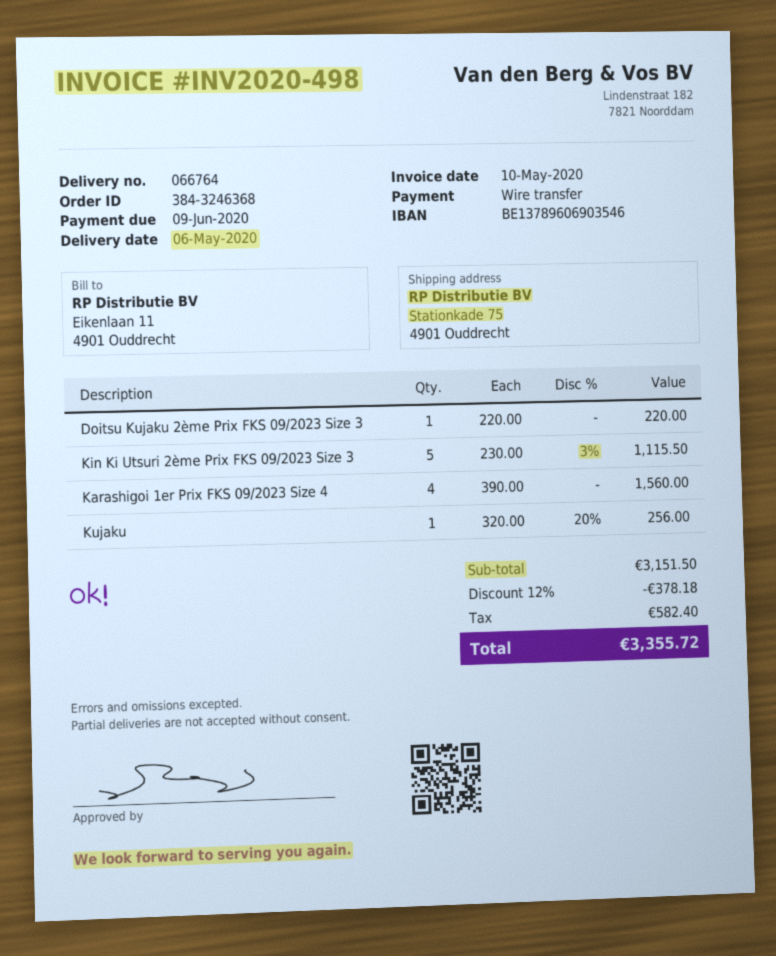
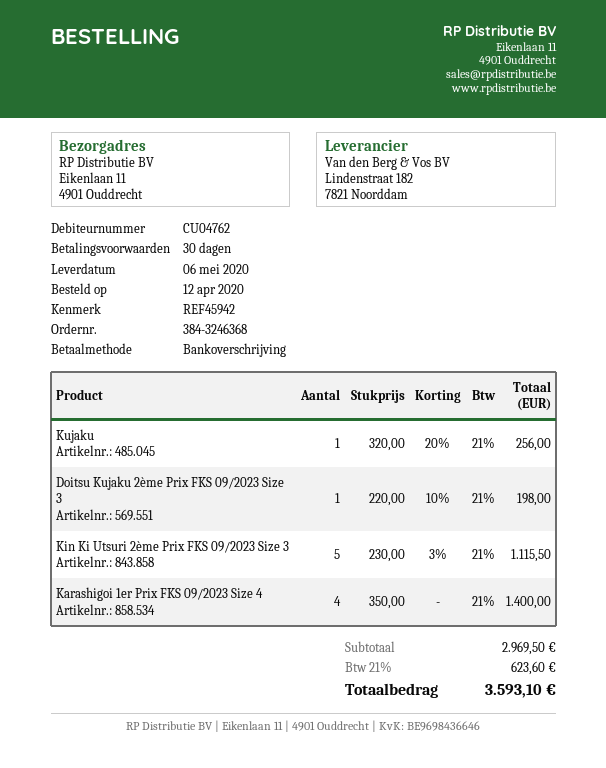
ship to: Stationkade 75, 4901 Ouddrecht -> Eikenlaan 11, 4901 Ouddrecht
Doitsu Kujaku 2ème Prix FKS 09/2023 Size 3: 1 x 220.00 = 220.00 -> 1 x 220.00 - 10% = 198.00
Karashigoi 1er Prix FKS 09/2023 Size 4: 4 x 390.00 = 1560.00 -> 4 x 350.00 = 1400.00
subtotal: 3151.50 -> 2969.50
discount: 12% = 378.18 -> none
tax: 582.40 -> 623.60
total: 3355.72 -> 3593.10

